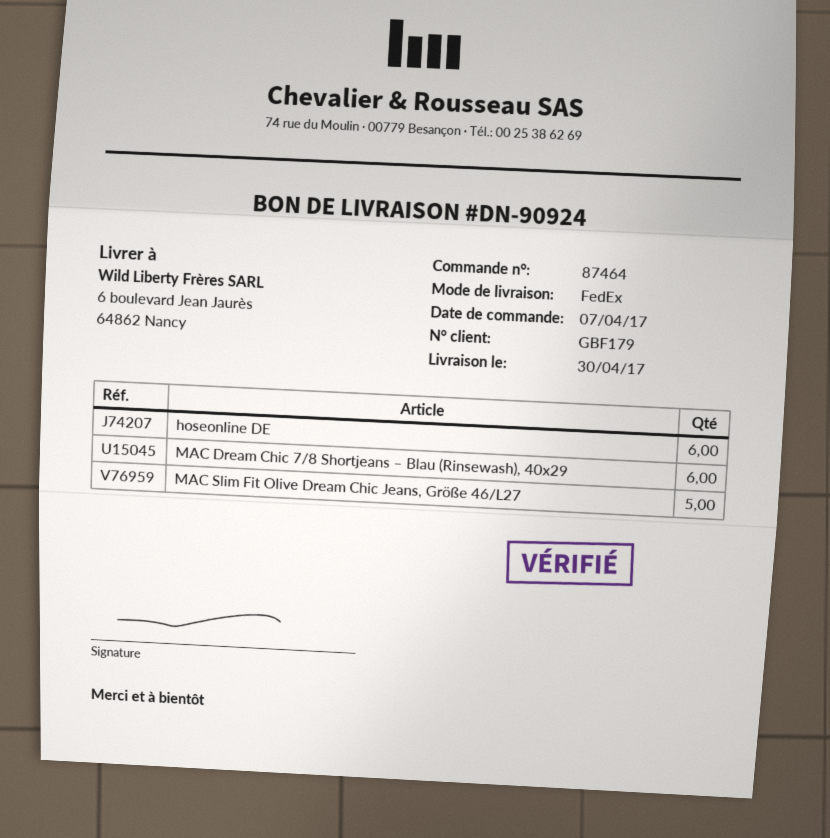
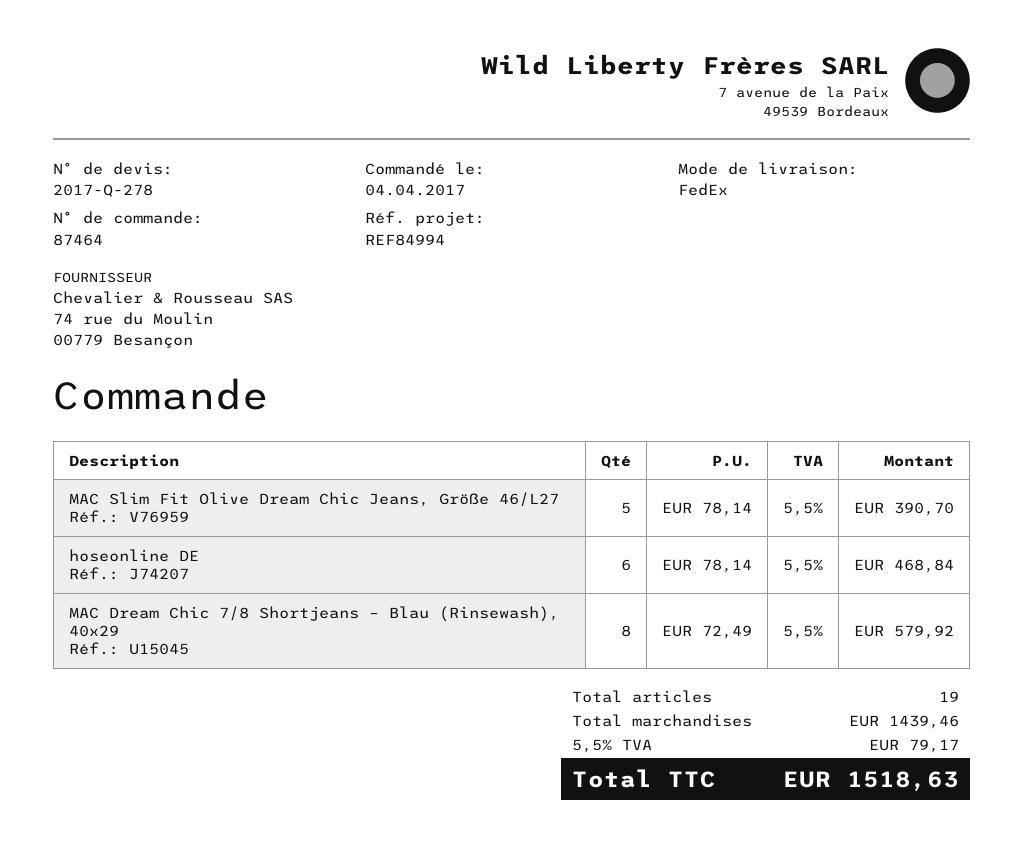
order date: 2017-04-07 -> 2017-04-04
MAC Dream Chic 7/8 Shortjeans – Blau (Rinsewash), 40x29: 6 -> 8

